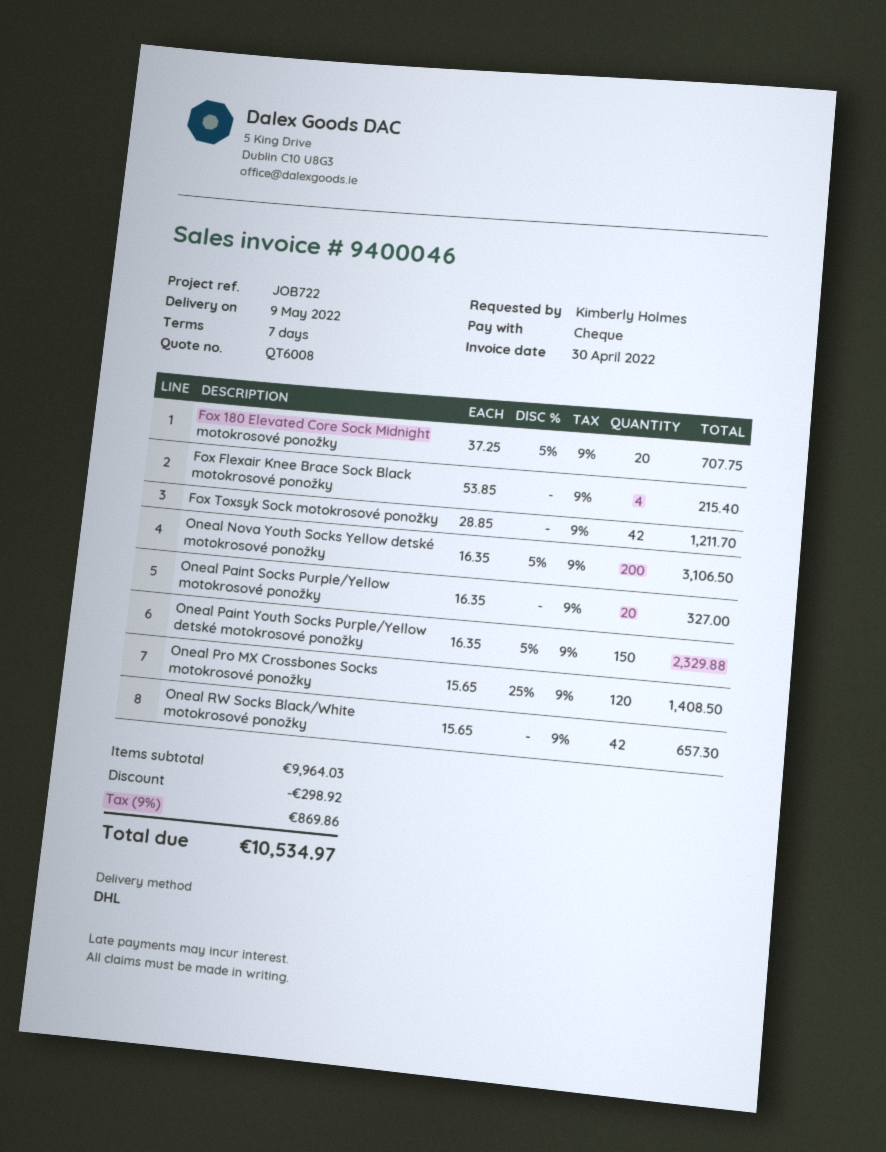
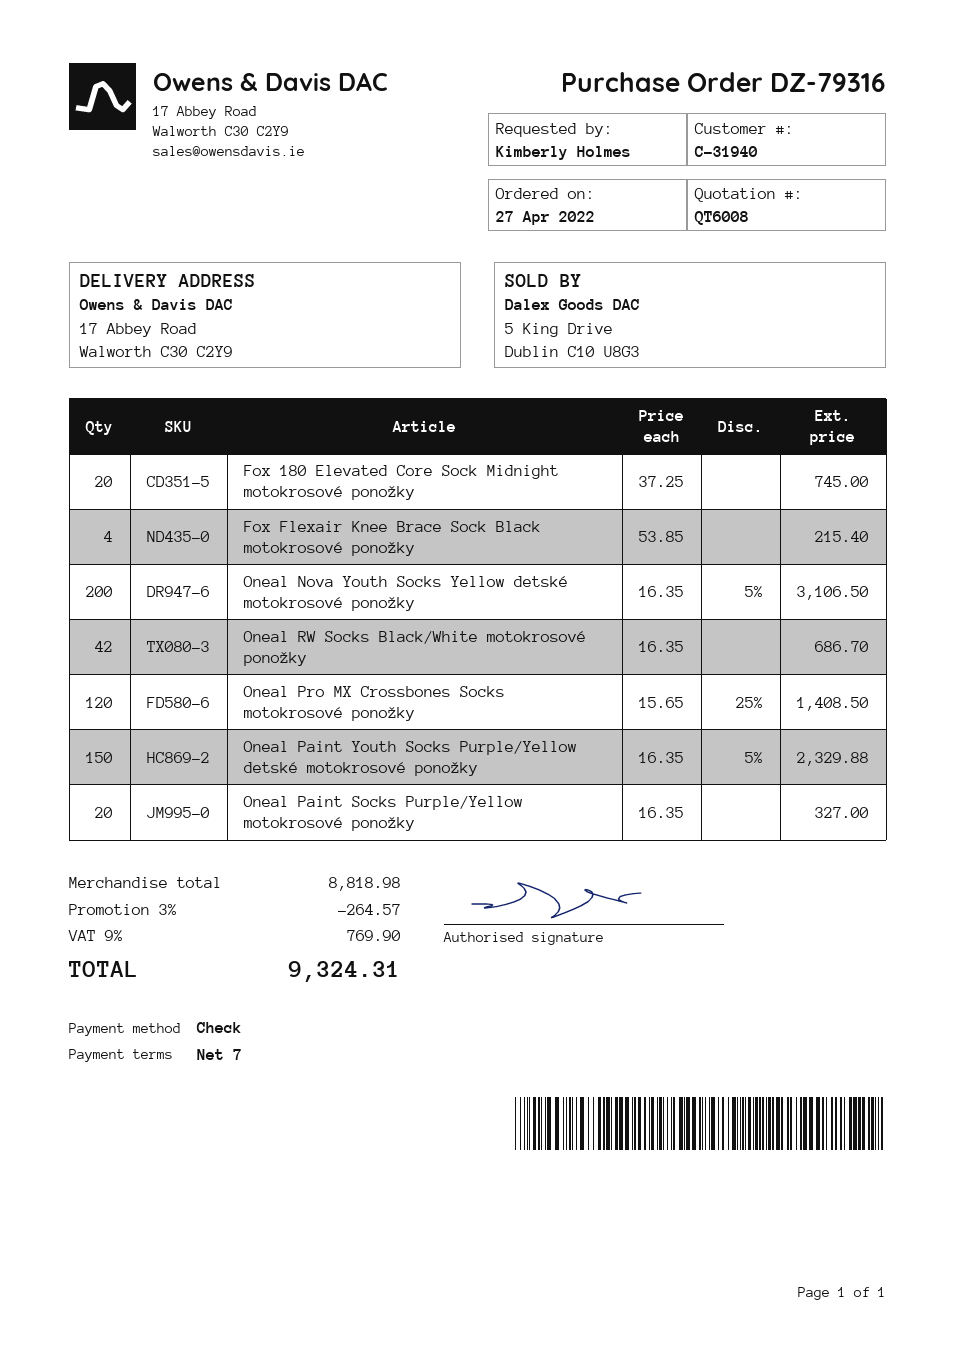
Fox 180 Elevated Core Sock Midnight motokrosové ponožky: 20 x 37.25 - 5% = 707.75 -> 20 x 37.25 = 745.00
Fox Toxsyk Sock motokrosové ponožky: 42 x 28.85 = 1211.70 -> none
Oneal RW Socks Black/White motokrosové ponožky: 42 x 15.65 = 657.30 -> 42 x 16.35 = 686.70
subtotal: 9964.03 -> 8818.98
discount: 298.92 -> 264.57
tax: 9% = 869.86 -> 9% = 769.90
total: 10534.97 -> 9324.31

